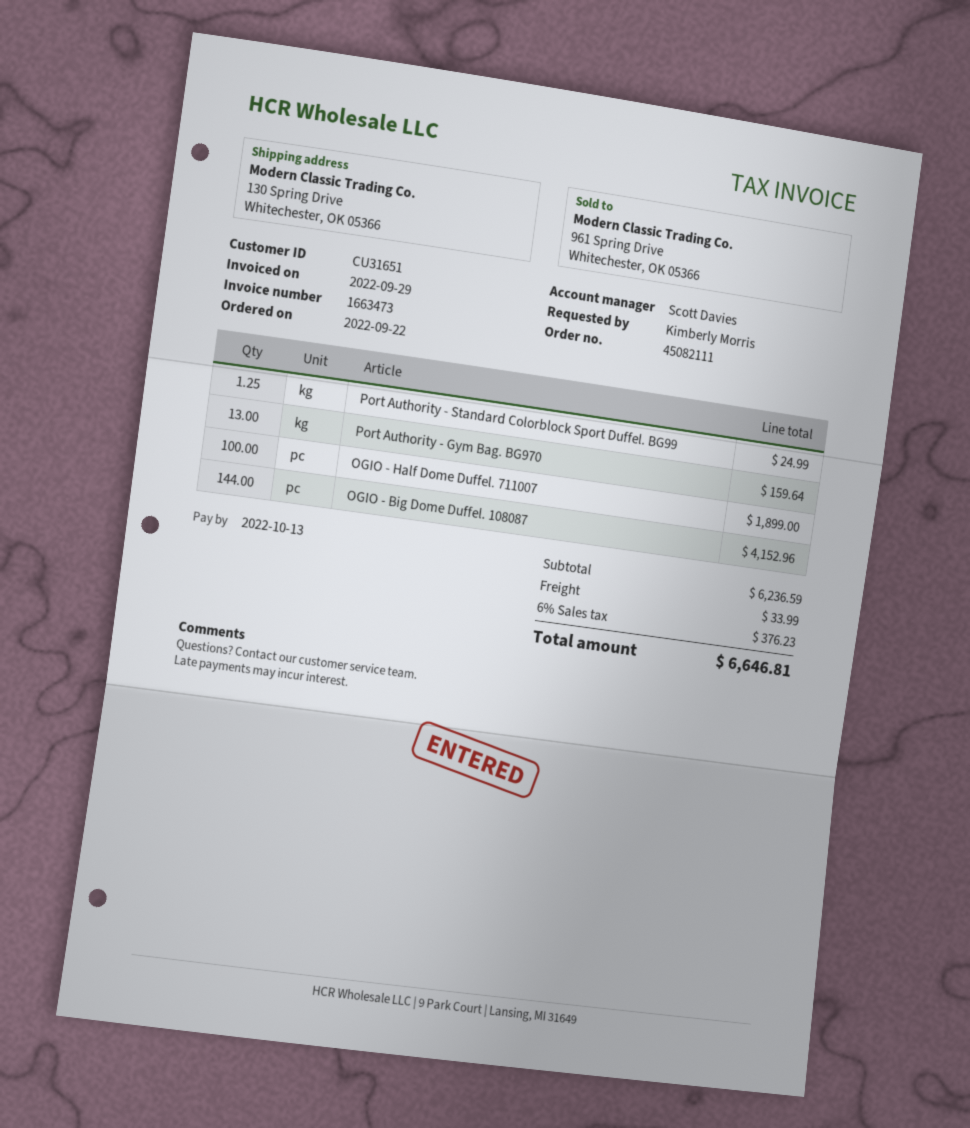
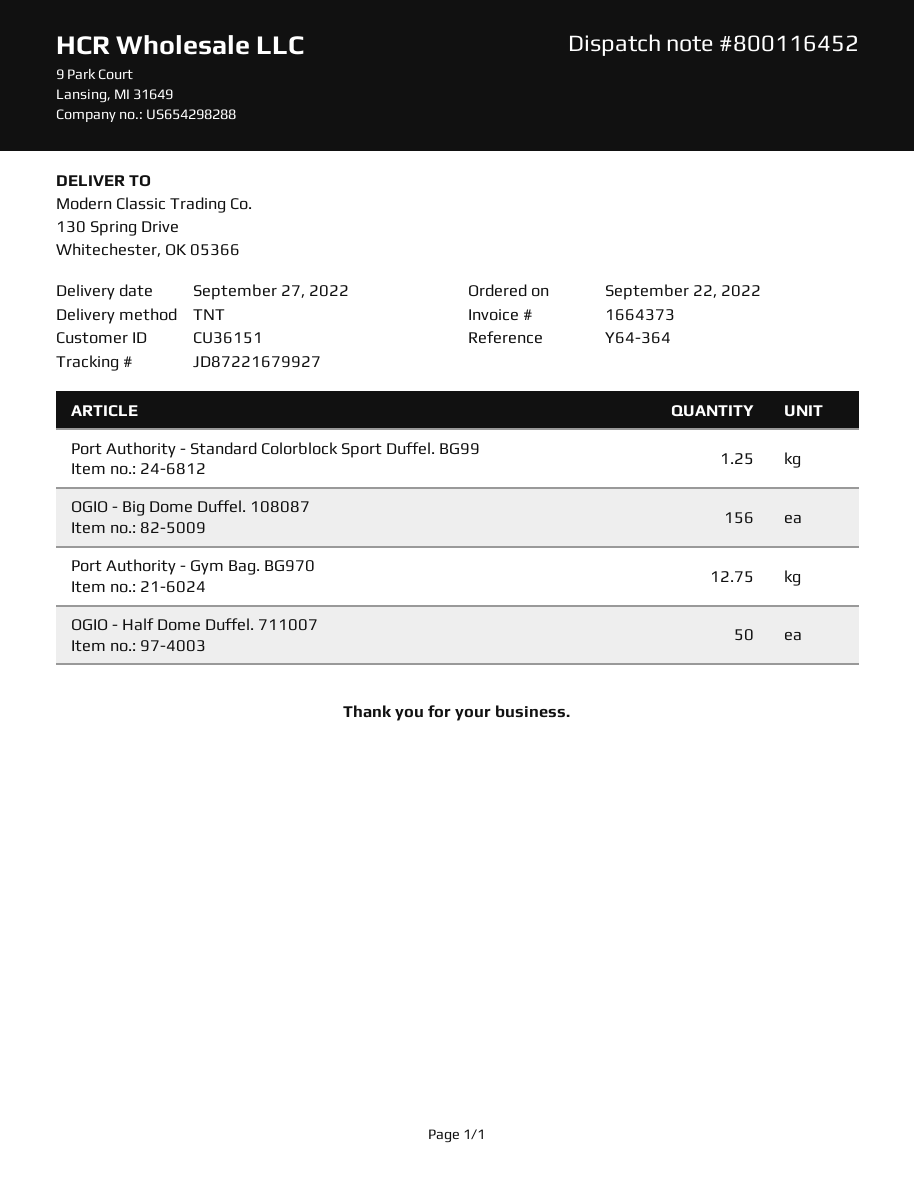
invoice number: 1663473 -> 1664373
customer number: CU31651 -> CU36151
Port Authority - Gym Bag. BG970: 13 -> 12.75
OGIO - Half Dome Duffel. 711007: 100 -> 50
OGIO - Big Dome Duffel. 108087: 144 -> 156

